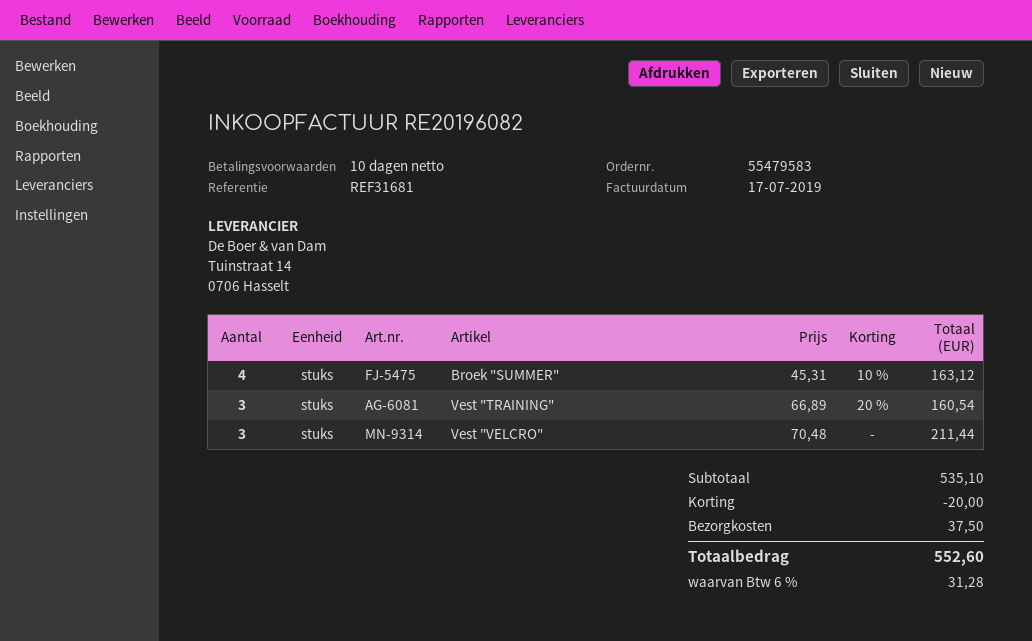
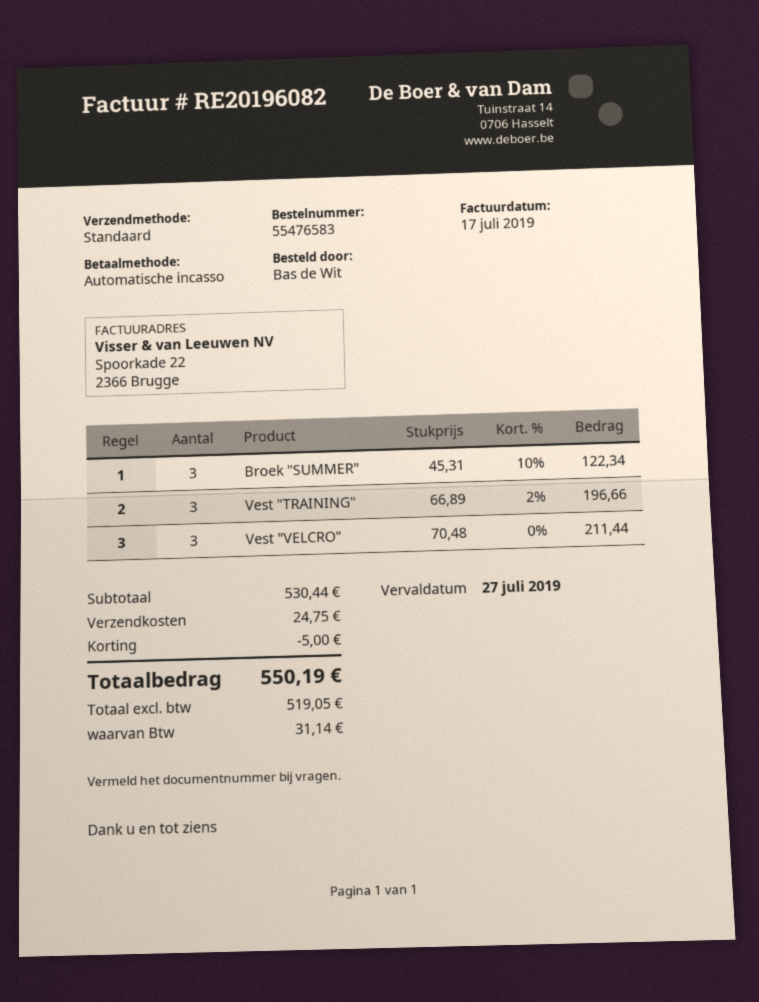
order number: 55479583 -> 55476583
Broek "SUMMER": 4 x 45.31 - 10% = 163.12 -> 3 x 45.31 - 10% = 122.34
Vest "TRAINING": 3 x 66.89 - 20% = 160.54 -> 3 x 66.89 - 2% = 196.66
subtotal: 535.10 -> 530.44
discount: 20.00 -> 5.00
shipping: 37.50 -> 24.75
tax: 31.28 -> 31.14
total: 552.60 -> 550.19

